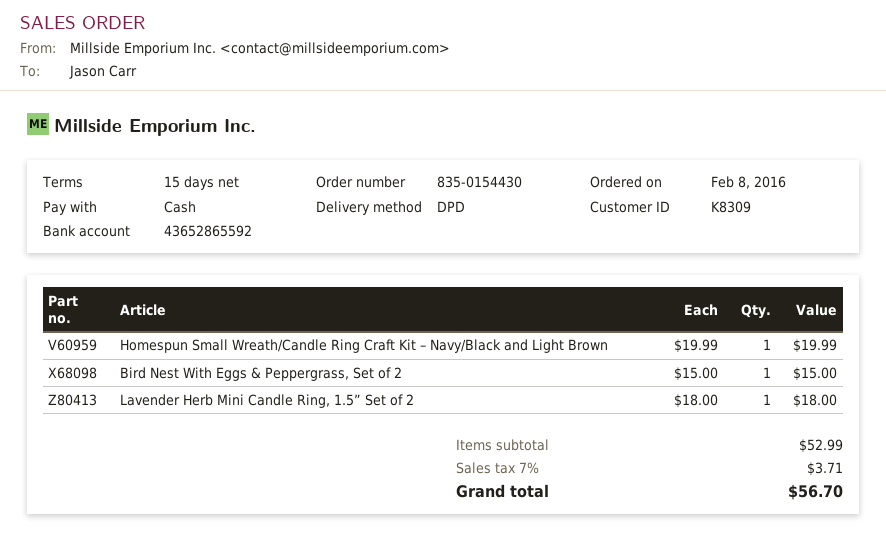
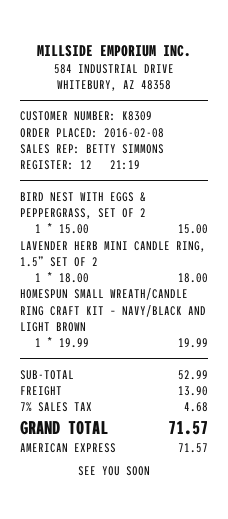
payment method: cash -> American Express
shipping: none -> 13.90
tax: 7% = 3.71 -> 7% = 4.68
total: 56.70 -> 71.57

